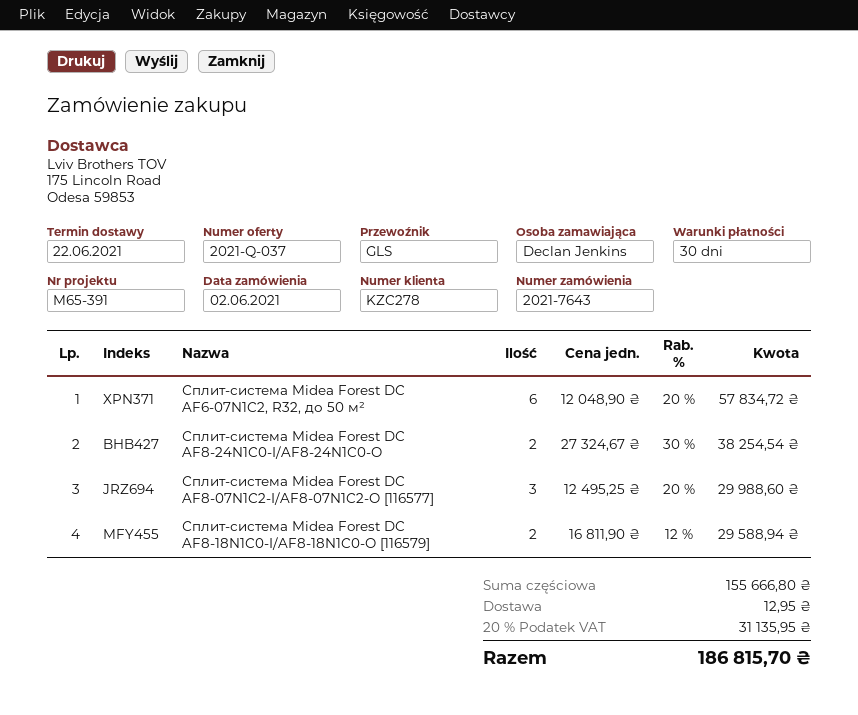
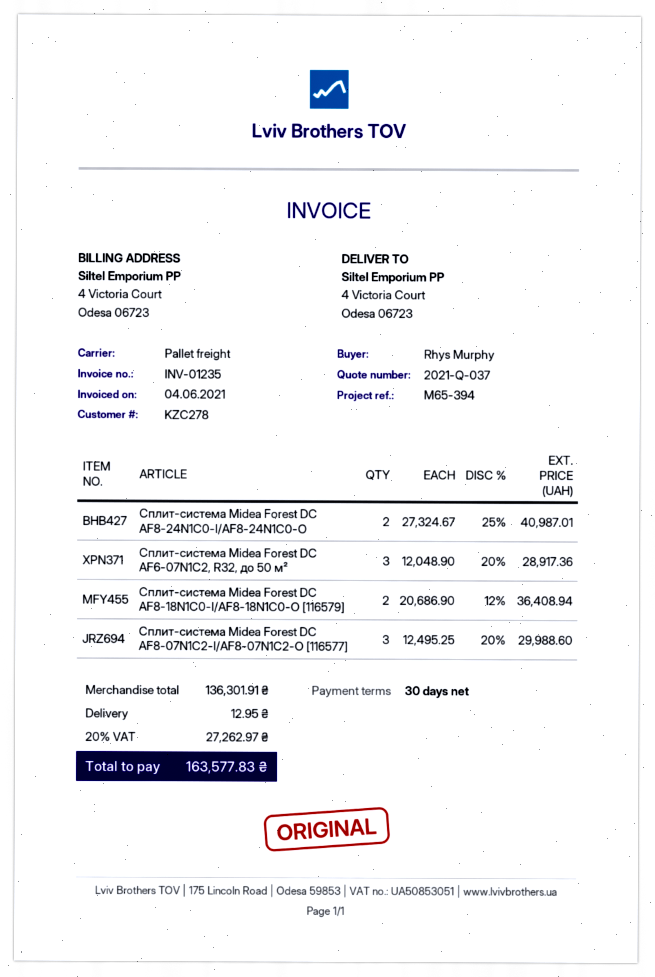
reference: M65-391 -> M65-394
ordered by: Declan Jenkins -> Rhys Murphy
shipping method: GLS -> pallet freight
Сплит-система Midea Forest DC AF6-07N1C2, R32, до 50 м²: 6 x 12048.90 - 20% = 57834.72 -> 3 x 12048.90 - 20% = 28917.36
Сплит-система Midea Forest DC AF8-24N1C0-I/AF8-24N1C0-O: 2 x 27324.67 - 30% = 38254.54 -> 2 x 27324.67 - 25% = 40987.01
Сплит-система Midea Forest DC AF8-18N1C0-I/AF8-18N1C0-O [116579]: 2 x 16811.90 - 12% = 29588.94 -> 2 x 20686.90 - 12% = 36408.94
subtotal: 155666.80 -> 136301.91
tax: 20% = 31135.95 -> 20% = 27262.97
total: 186815.70 -> 163577.83

